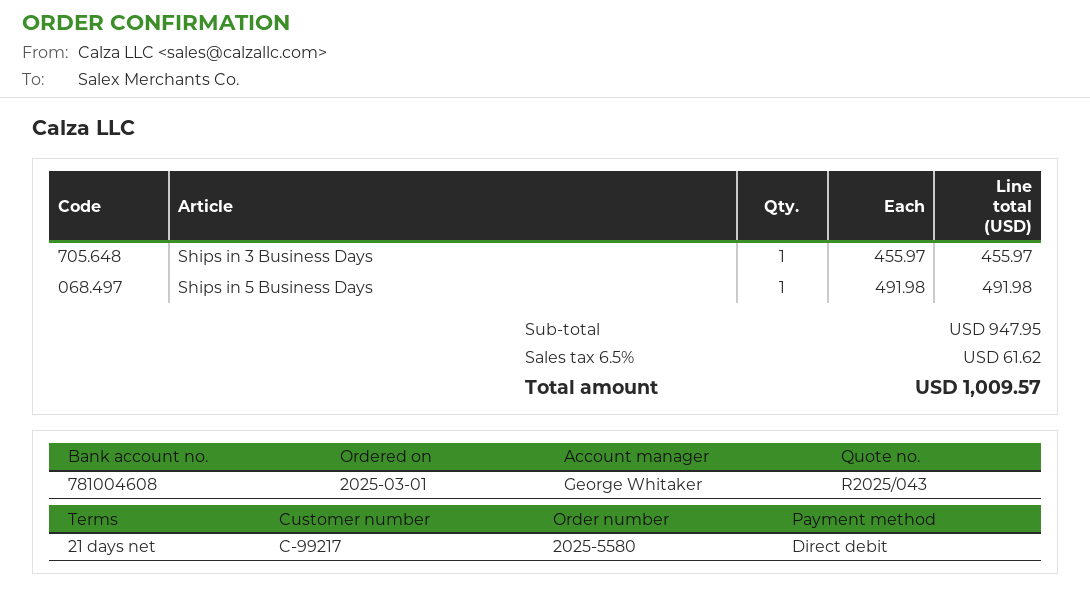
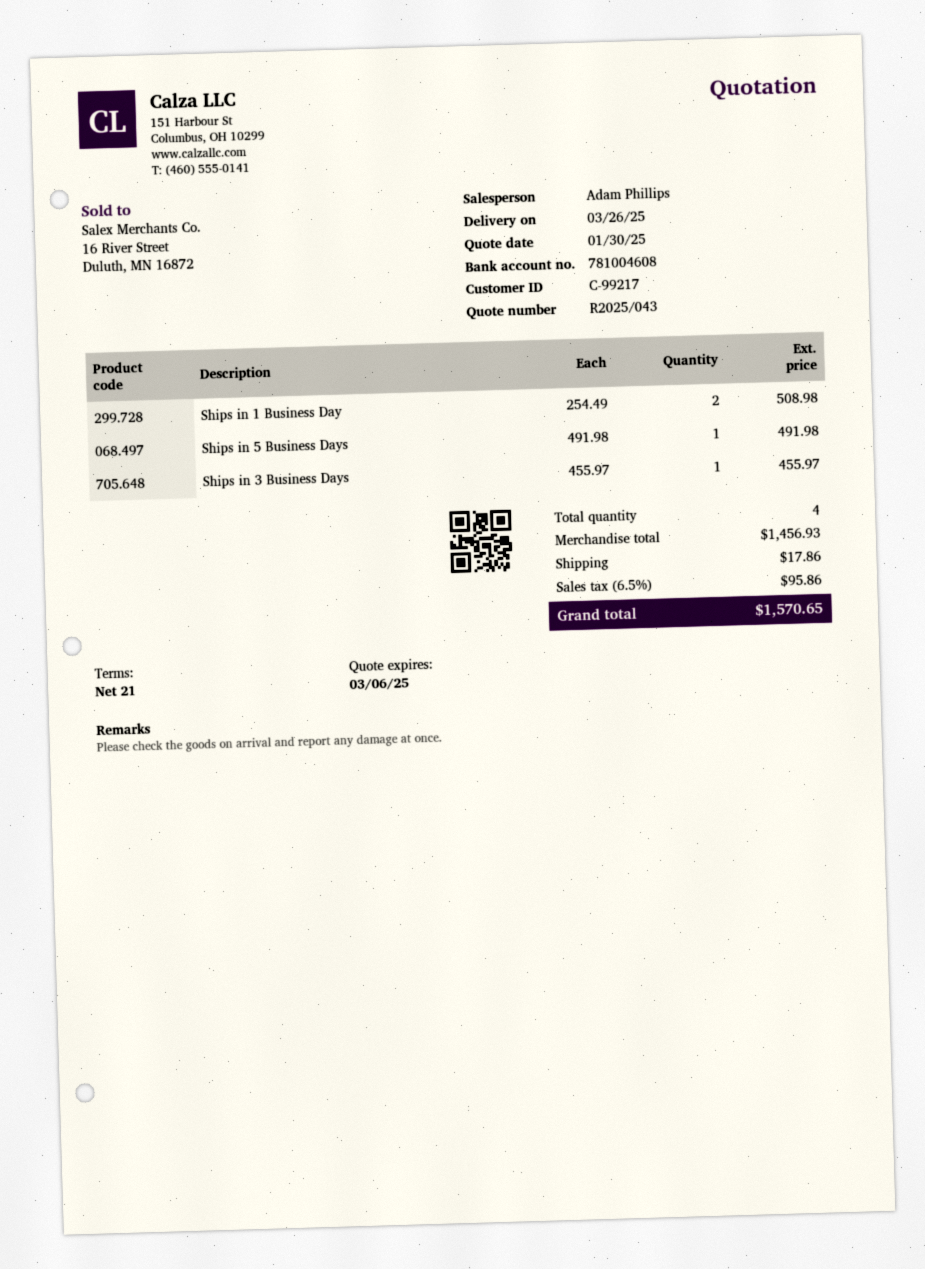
sales rep: George Whitaker -> Adam Phillips
Ships in 1 Business Day: none -> 2 x 254.49 = 508.98
subtotal: 947.95 -> 1456.93
shipping: none -> 17.86
tax: 6.5% = 61.62 -> 6.5% = 95.86
total: 1009.57 -> 1570.65

